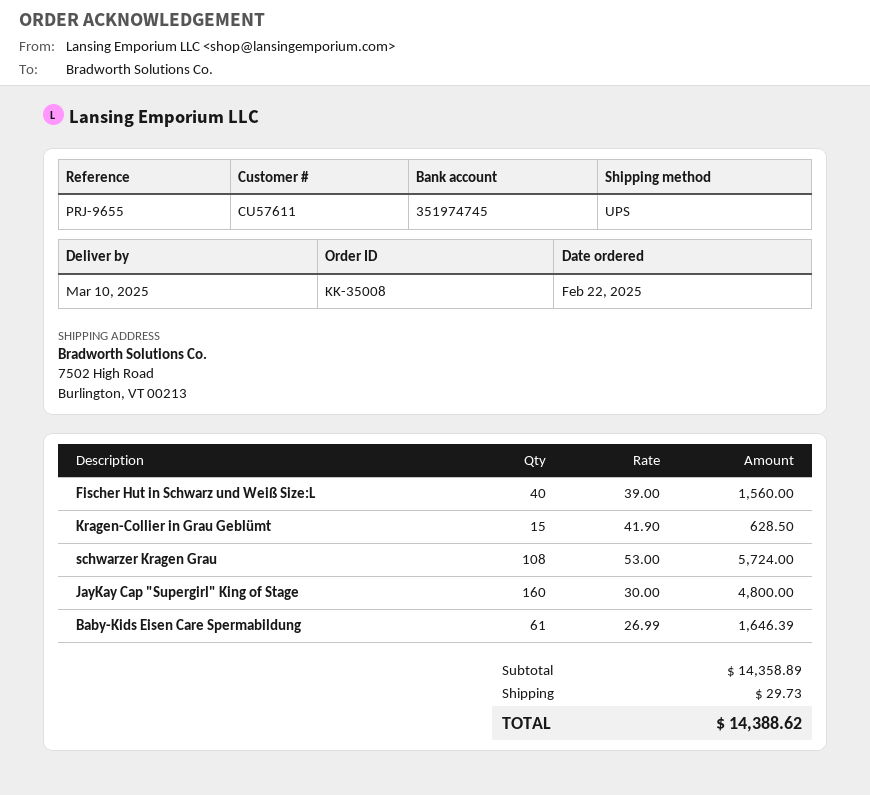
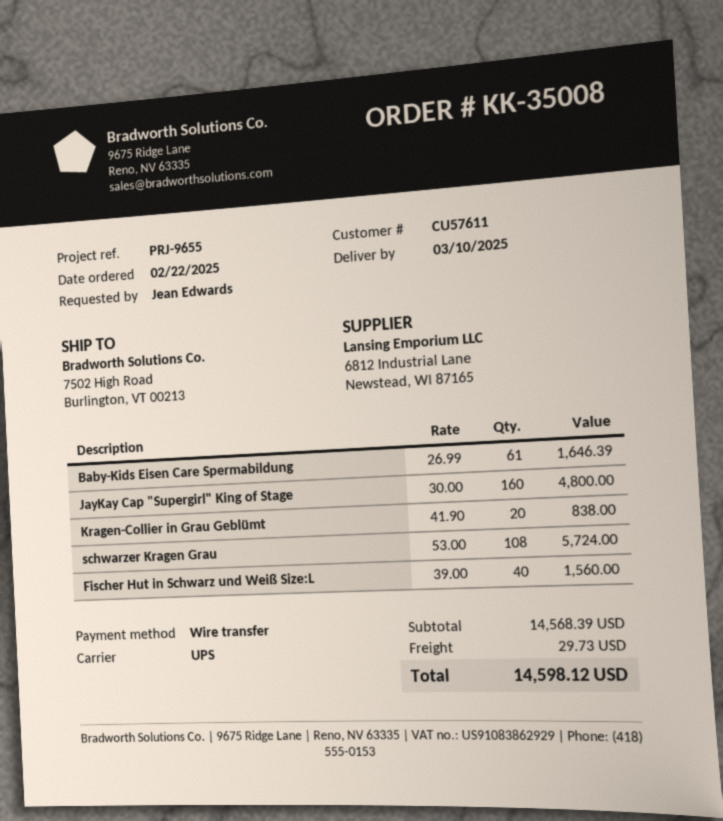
Kragen-Collier in Grau Geblümt: 15 x 41.90 = 628.50 -> 20 x 41.90 = 838.00
subtotal: 14358.89 -> 14568.39
total: 14388.62 -> 14598.12

